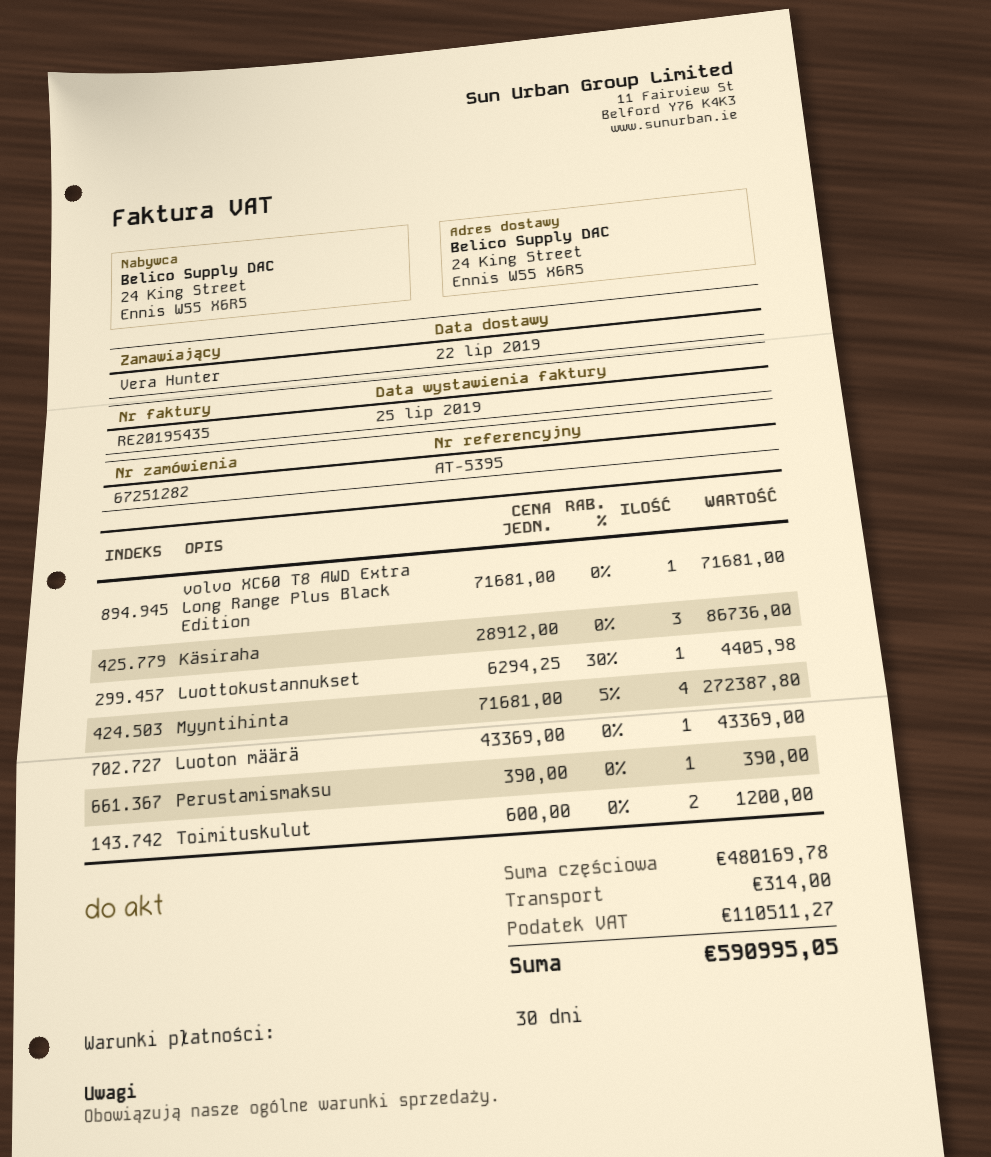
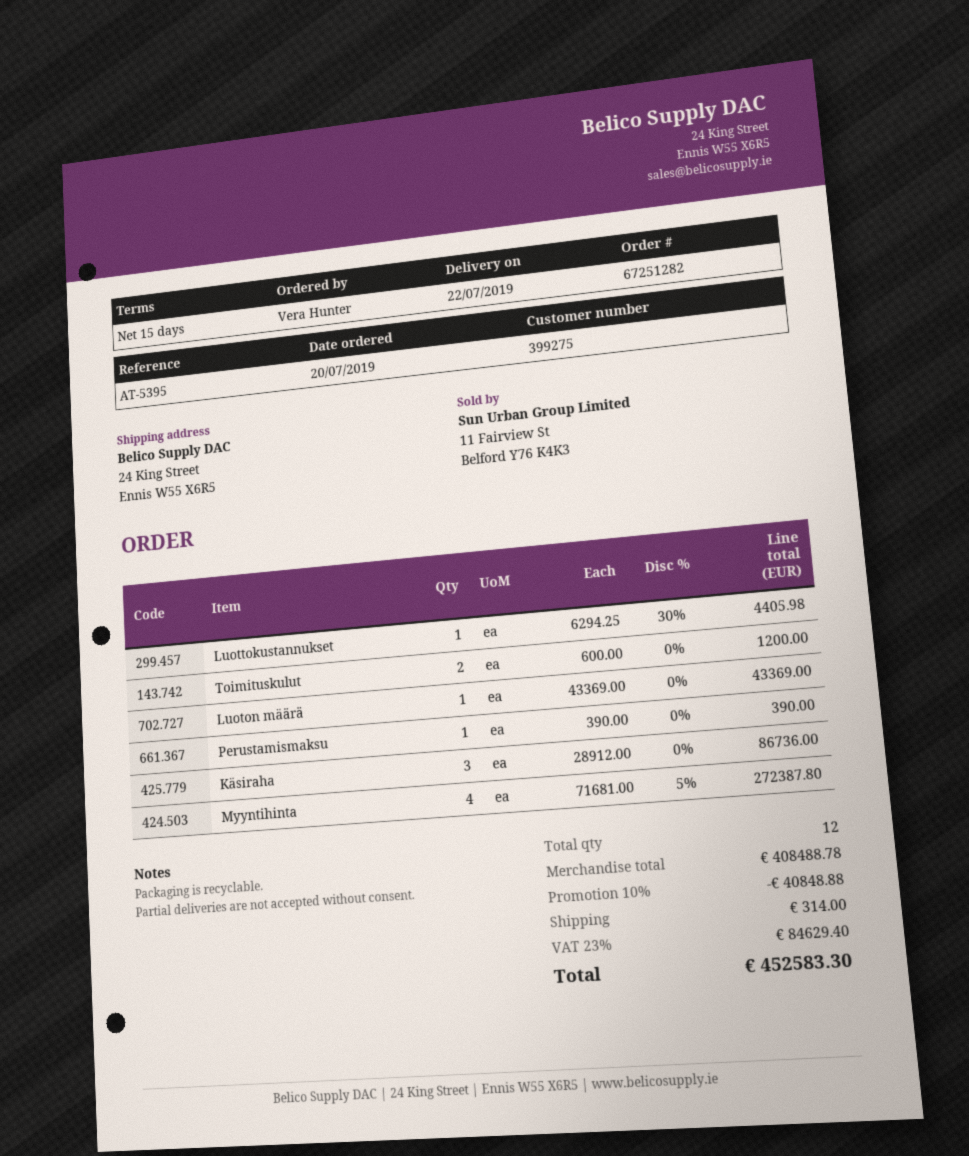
payment terms: 30 days -> 15 days
volvo XC60 T8 AWD Extra Long Range Plus Black Edition: 1 x 71681.00 = 71681.00 -> none
subtotal: 480169.78 -> 408488.78
discount: none -> 10% = 40848.88
tax: 110511.27 -> 84629.40
total: 590995.05 -> 452583.30

